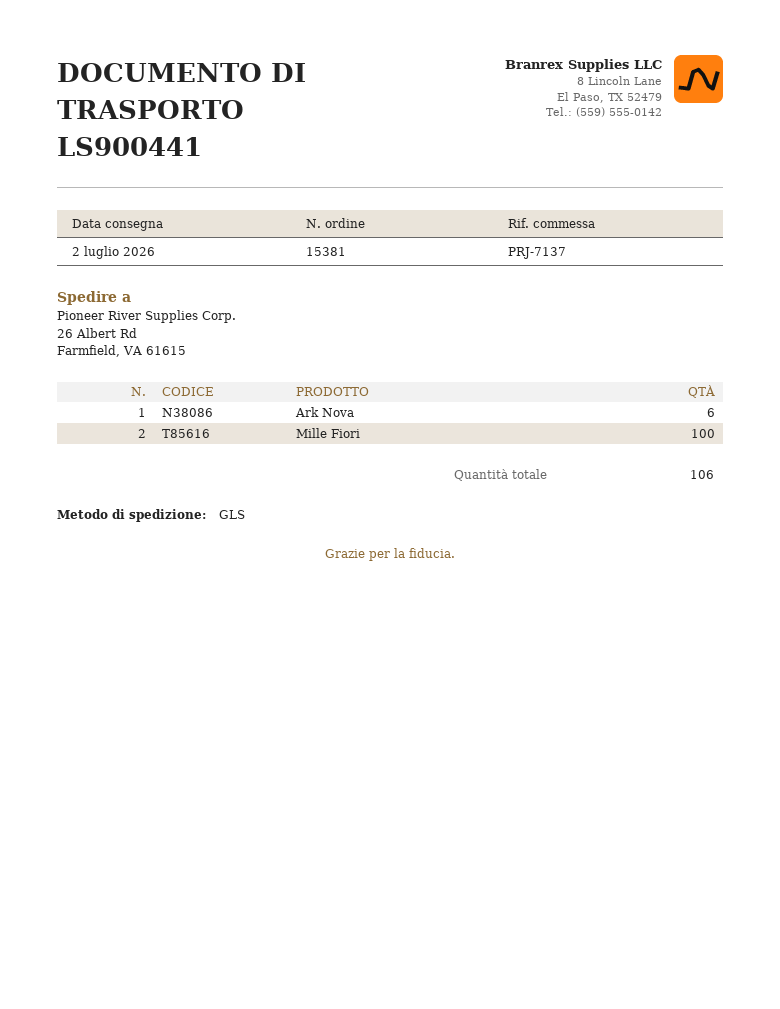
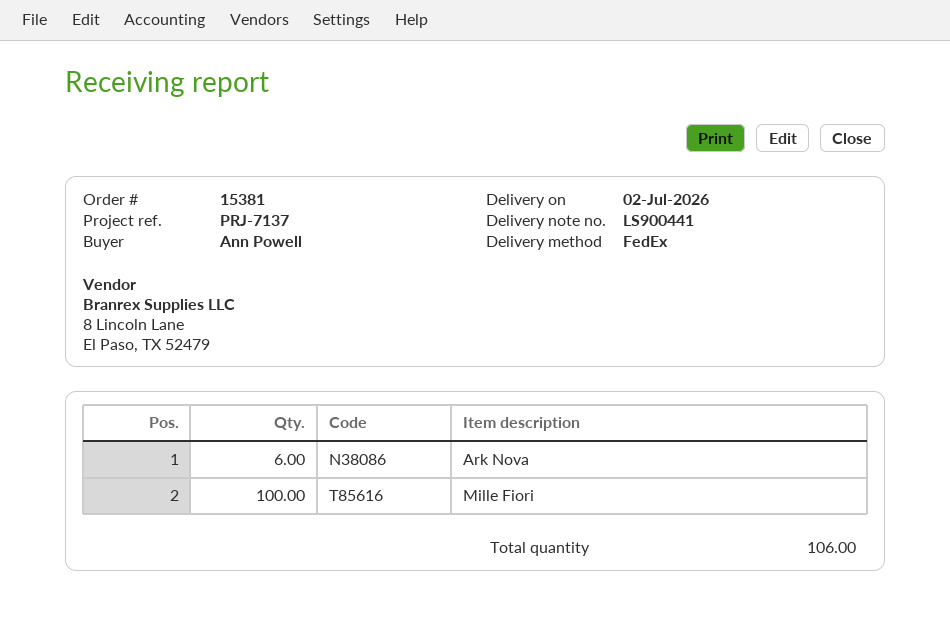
shipping method: GLS -> FedEx

